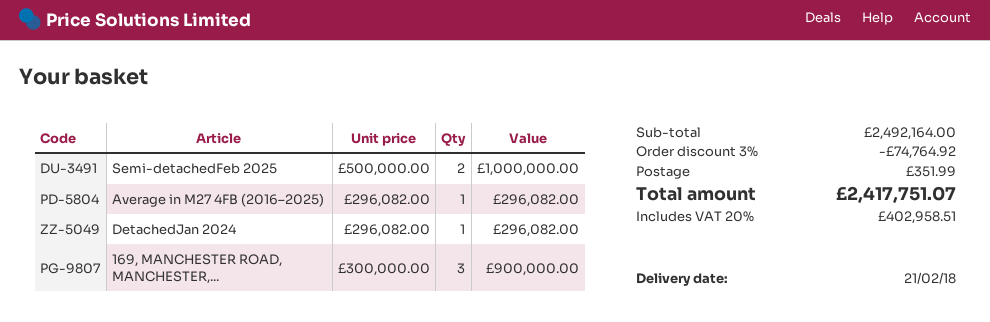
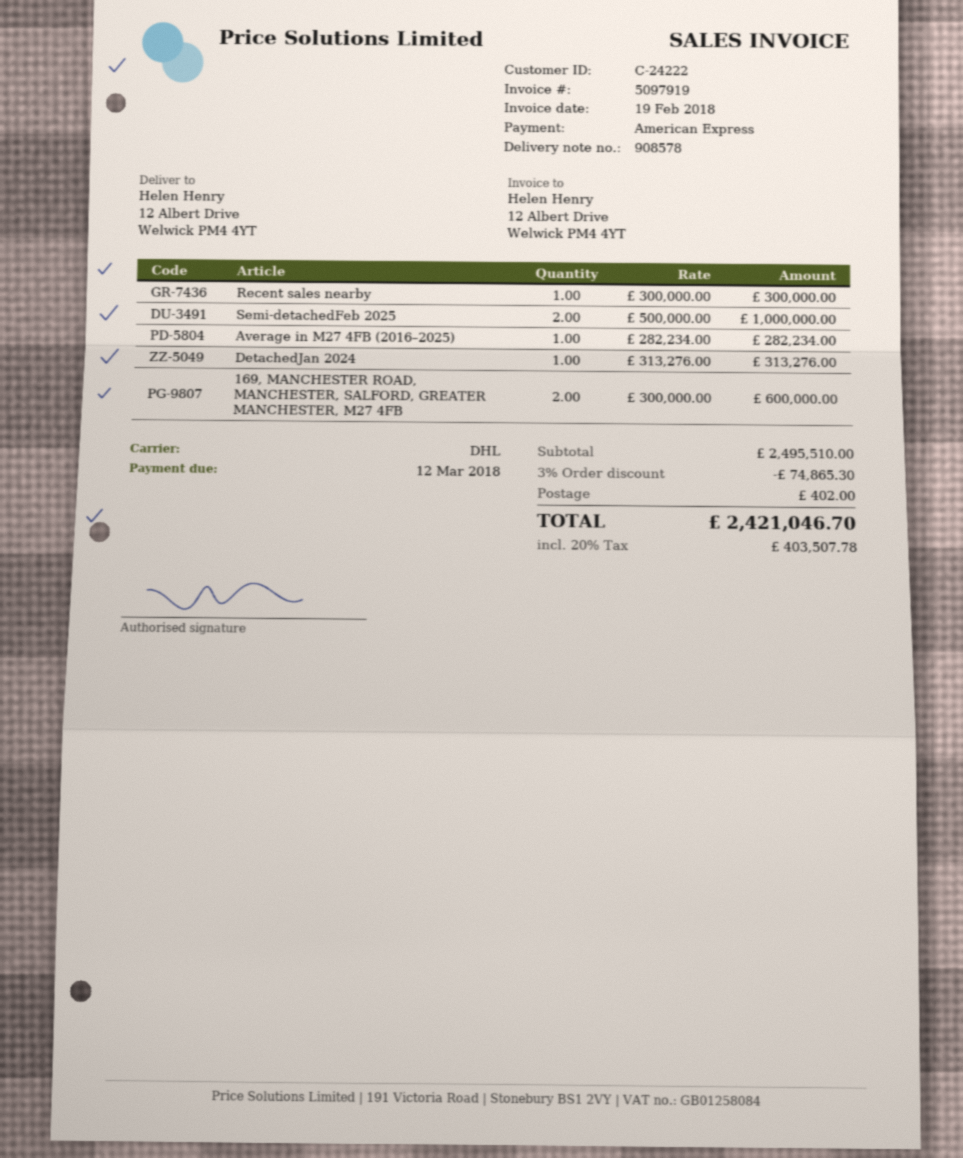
Average in M27 4FB (2016–2025): 1 x 296082.00 = 296082.00 -> 1 x 282234.00 = 282234.00
DetachedJan 2024: 1 x 296082.00 = 296082.00 -> 1 x 313276.00 = 313276.00
169, MANCHESTER ROAD, MANCHESTER,...: 3 x 300000.00 = 900000.00 -> 2 x 300000.00 = 600000.00
Recent sales nearby: none -> 1 x 300000.00 = 300000.00
subtotal: 2492164.00 -> 2495510.00
discount: 3% = 74764.92 -> 3% = 74865.30
shipping: 351.99 -> 402.00
tax: 20% = 402958.51 -> 20% = 403507.78
total: 2417751.07 -> 2421046.70

